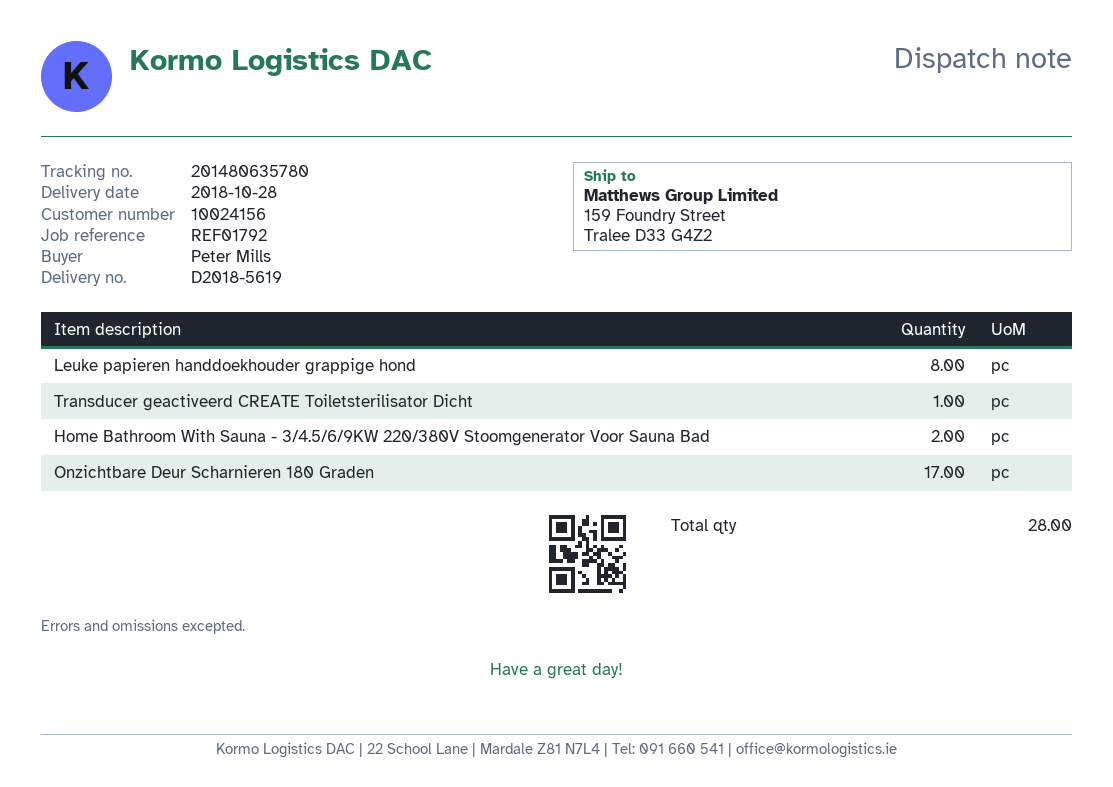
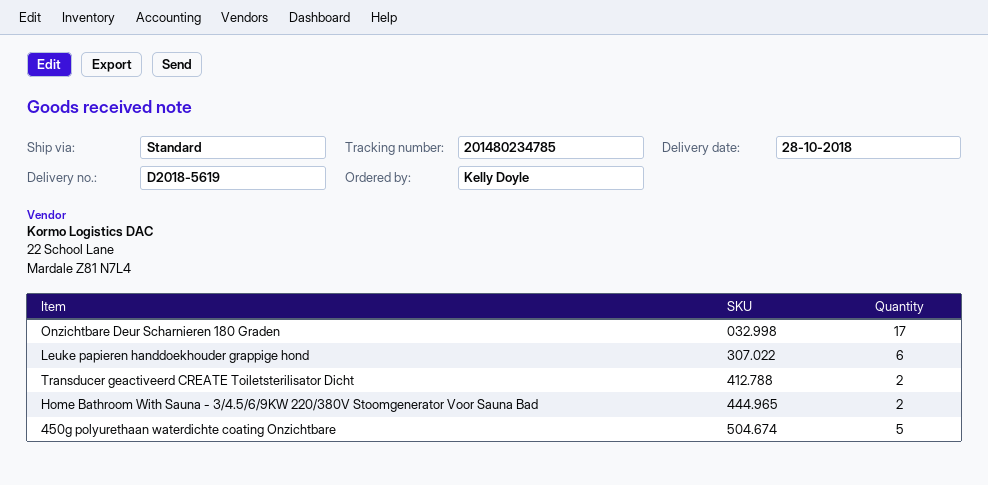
ordered by: Peter Mills -> Kelly Doyle
tracking number: 201480635780 -> 201480234785
Leuke papieren handdoekhouder grappige hond: 8 -> 6
Transducer geactiveerd CREATE Toiletsterilisator Dicht: 1 -> 2
450g polyurethaan waterdichte coating Onzichtbare: none -> 5

